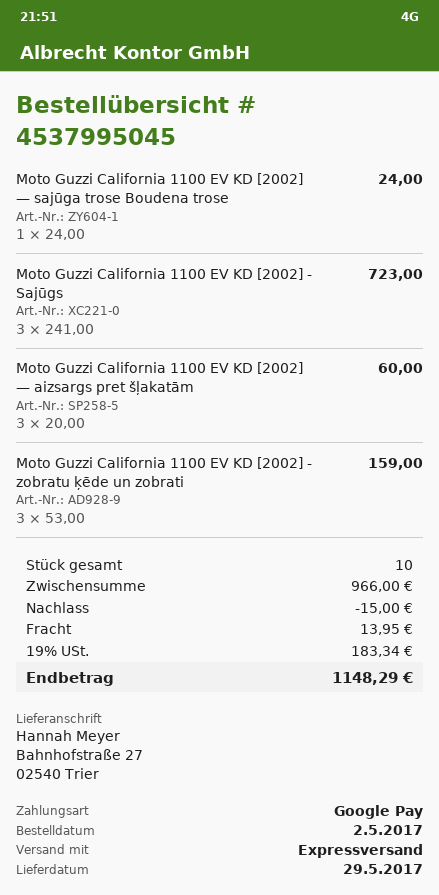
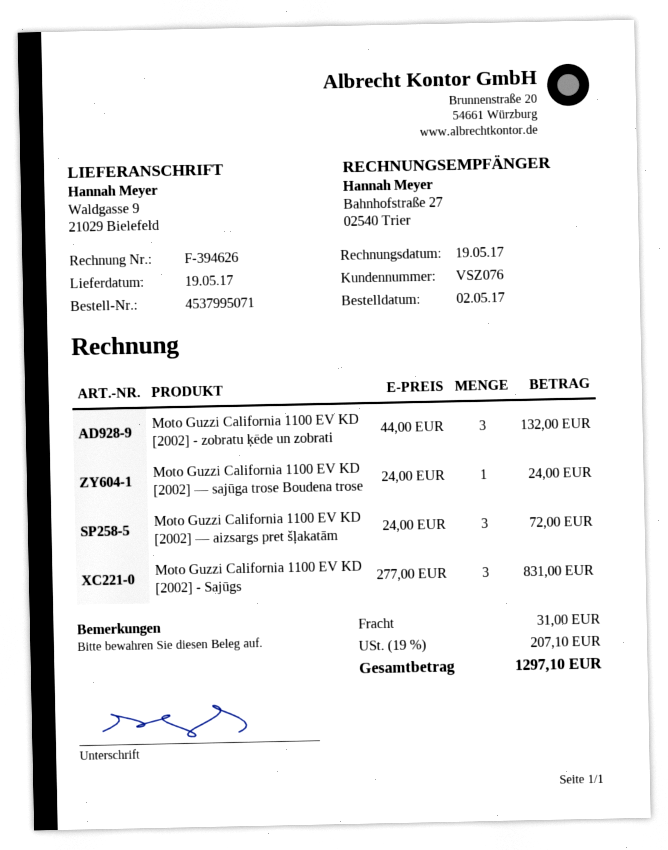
order number: 4537995045 -> 4537995071
delivery date: 2017-05-29 -> 2017-05-19
ship to: Bahnhofstraße 27, 02540 Trier -> Waldgasse 9, 21029 Bielefeld
Moto Guzzi California 1100 EV KD [2002] - Sajūgs: 3 x 241.00 = 723.00 -> 3 x 277.00 = 831.00
Moto Guzzi California 1100 EV KD [2002] — aizsargs pret šļakatām: 3 x 20.00 = 60.00 -> 3 x 24.00 = 72.00
Moto Guzzi California 1100 EV KD [2002] - zobratu ķēde un zobrati: 3 x 53.00 = 159.00 -> 3 x 44.00 = 132.00
discount: 15.00 -> none
shipping: 13.95 -> 31.00
tax: 19% = 183.34 -> 19% = 207.10
total: 1148.29 -> 1297.10

